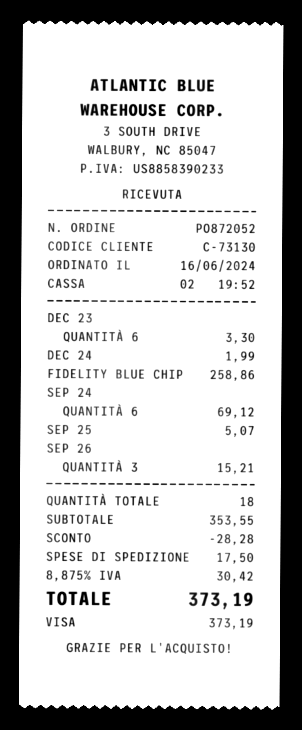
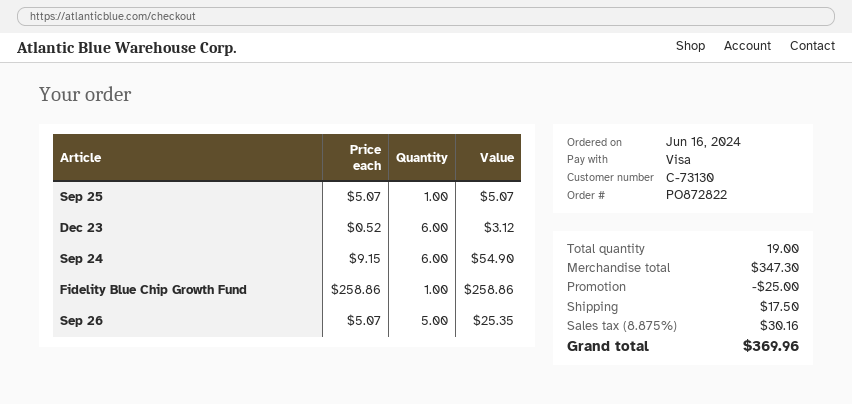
order number: PO872052 -> PO872822
DEC 23: 6 for 3.30 -> 6 for 3.12
DEC 24: 1 for 1.99 -> none
SEP 24: 6 for 69.12 -> 6 for 54.90
SEP 26: 3 for 15.21 -> 5 for 25.35
total quantity: 18 -> 19
subtotal: 353.55 -> 347.30
discount: 28.28 -> 25.00
tax: 8.875% = 30.42 -> 8.875% = 30.16
total: 373.19 -> 369.96

